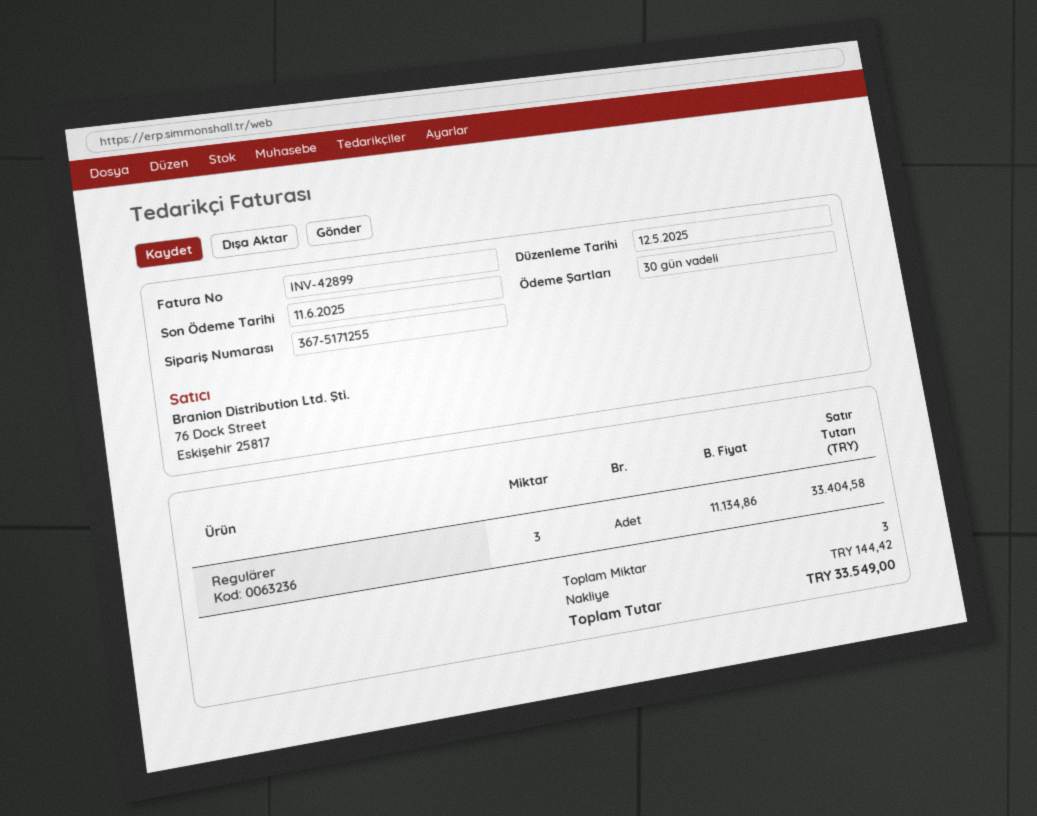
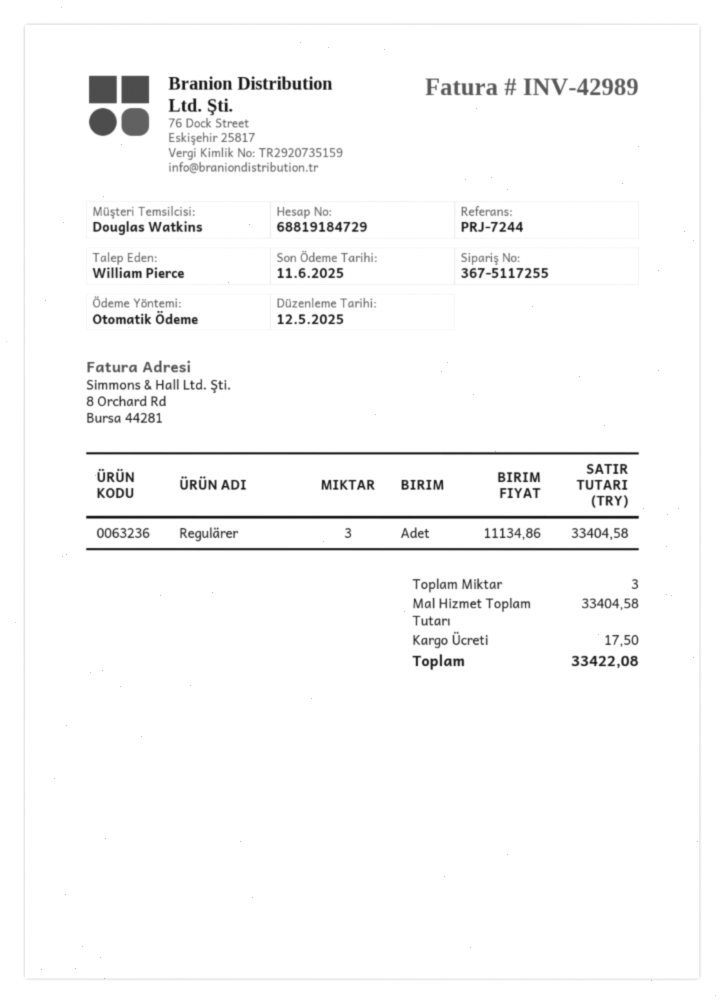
order number: 367-5171255 -> 367-5117255
invoice number: INV-42899 -> INV-42989
shipping: 144.42 -> 17.50
total: 33549.00 -> 33422.08

